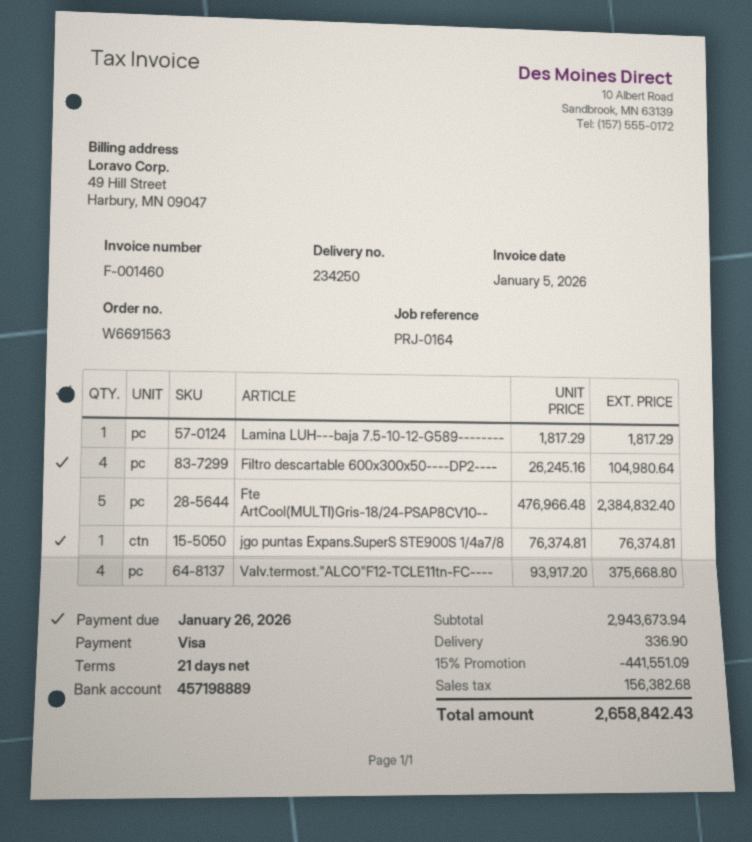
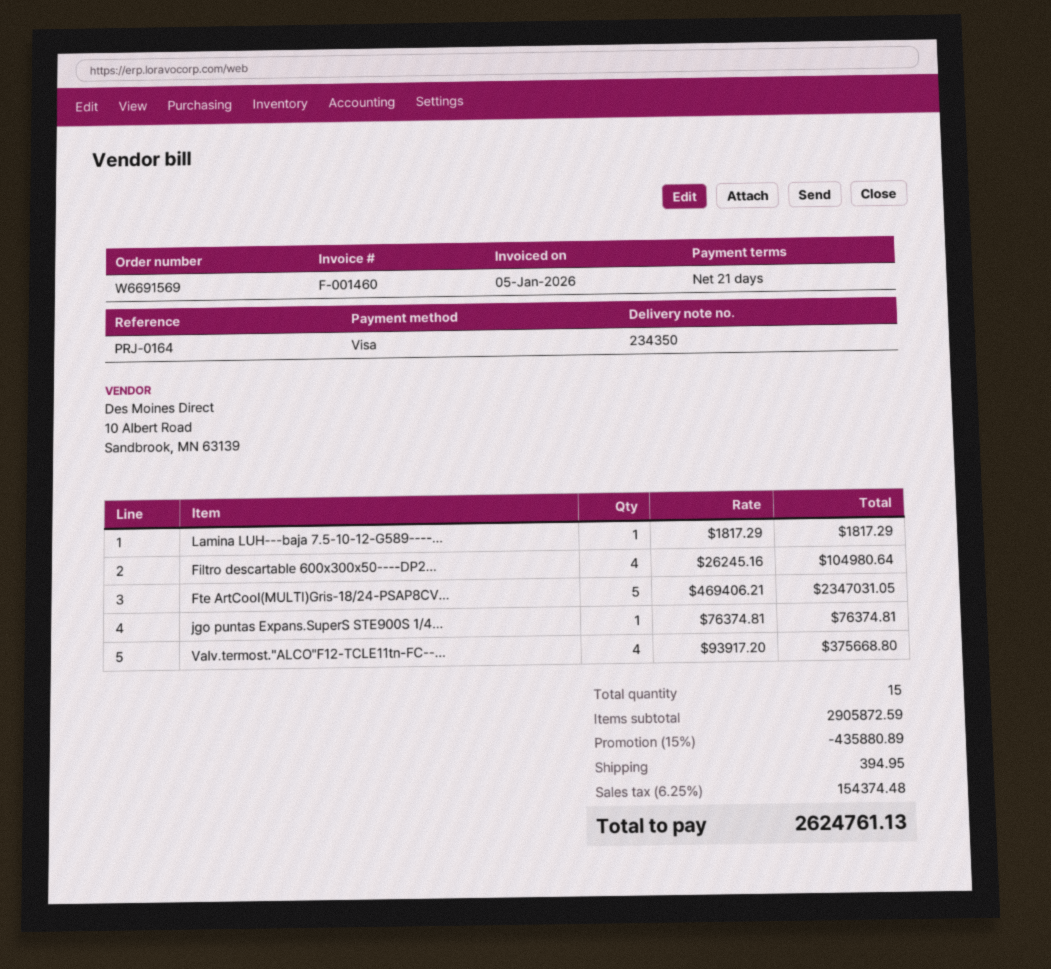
order number: W6691563 -> W6691569
delivery note number: 234250 -> 234350
Fte ArtCool(MULTI)Gris-18/24-PSAP8CV10--: 5 x 476966.48 = 2384832.40 -> 5 x 469406.21 = 2347031.05
subtotal: 2943673.94 -> 2905872.59
discount: 15% = 441551.09 -> 15% = 435880.89
shipping: 336.90 -> 394.95
tax: 156382.68 -> 154374.48
total: 2658842.43 -> 2624761.13

